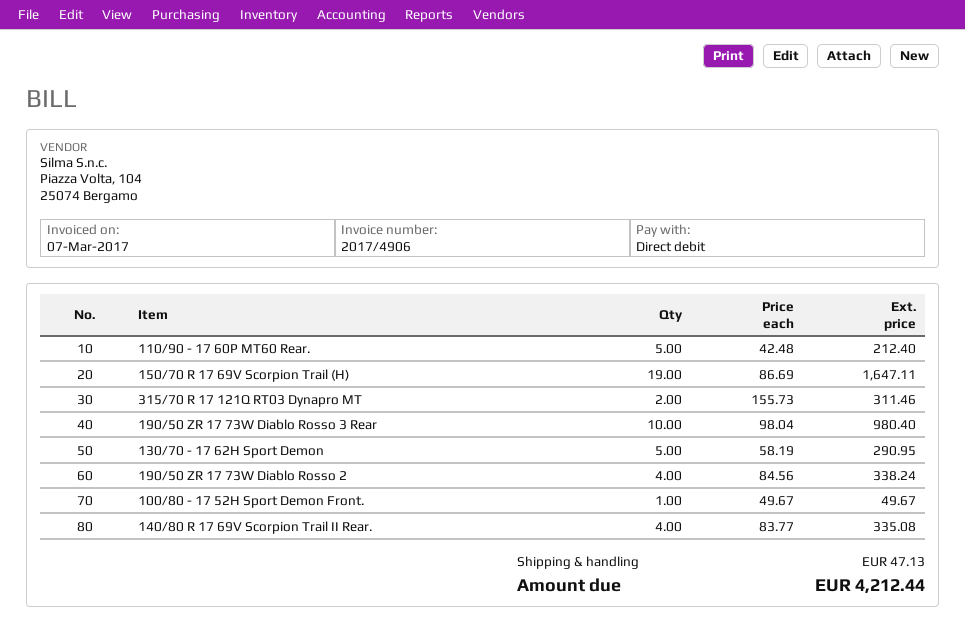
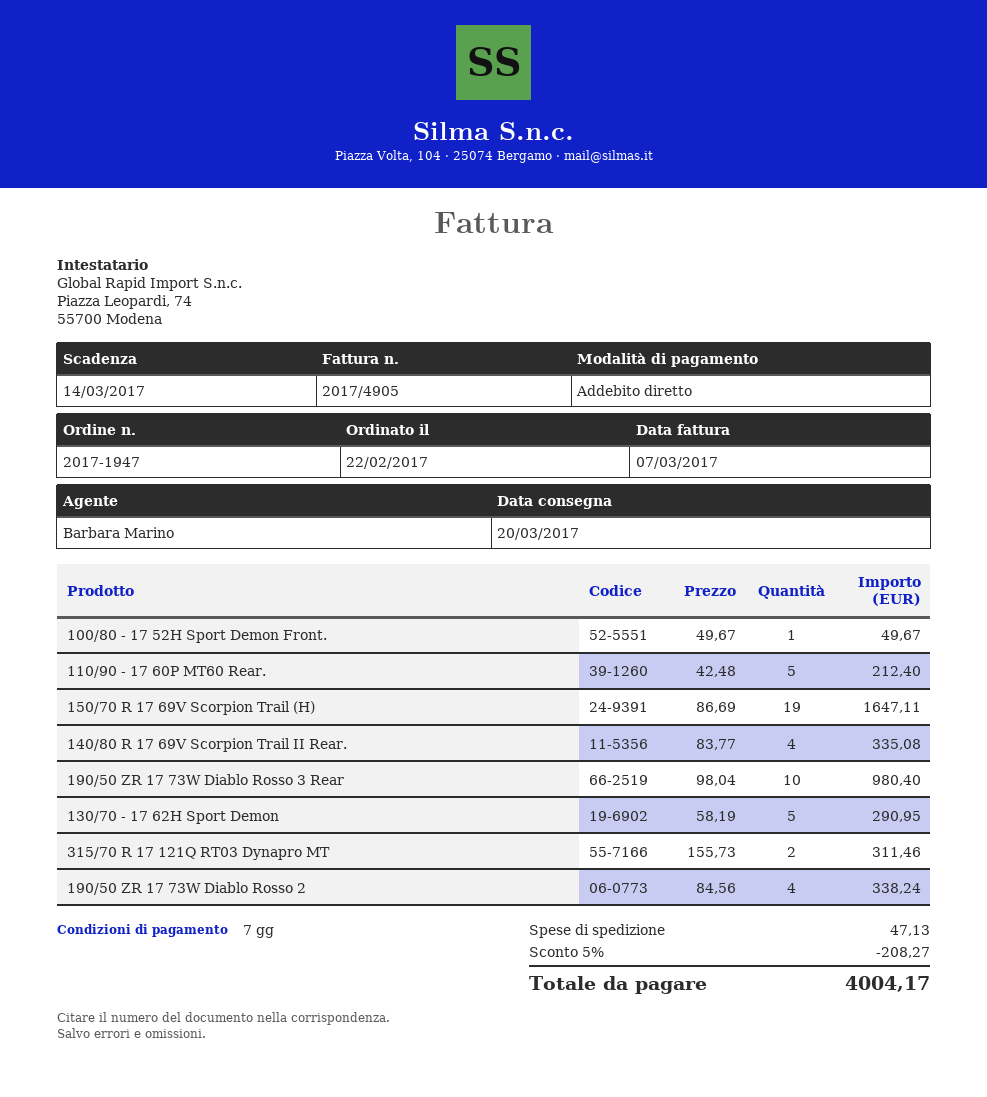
invoice number: 2017/4906 -> 2017/4905
discount: none -> 5% = 208.27
total: 4212.44 -> 4004.17

